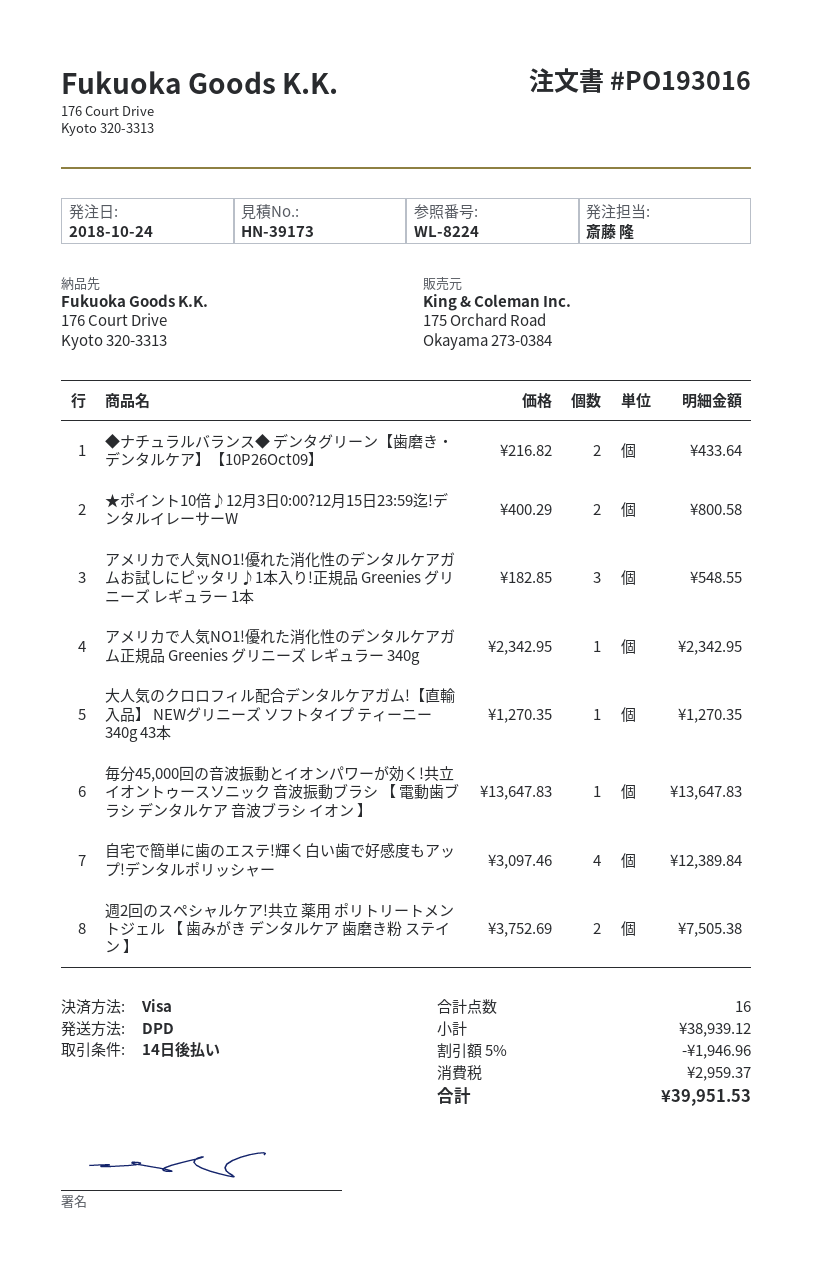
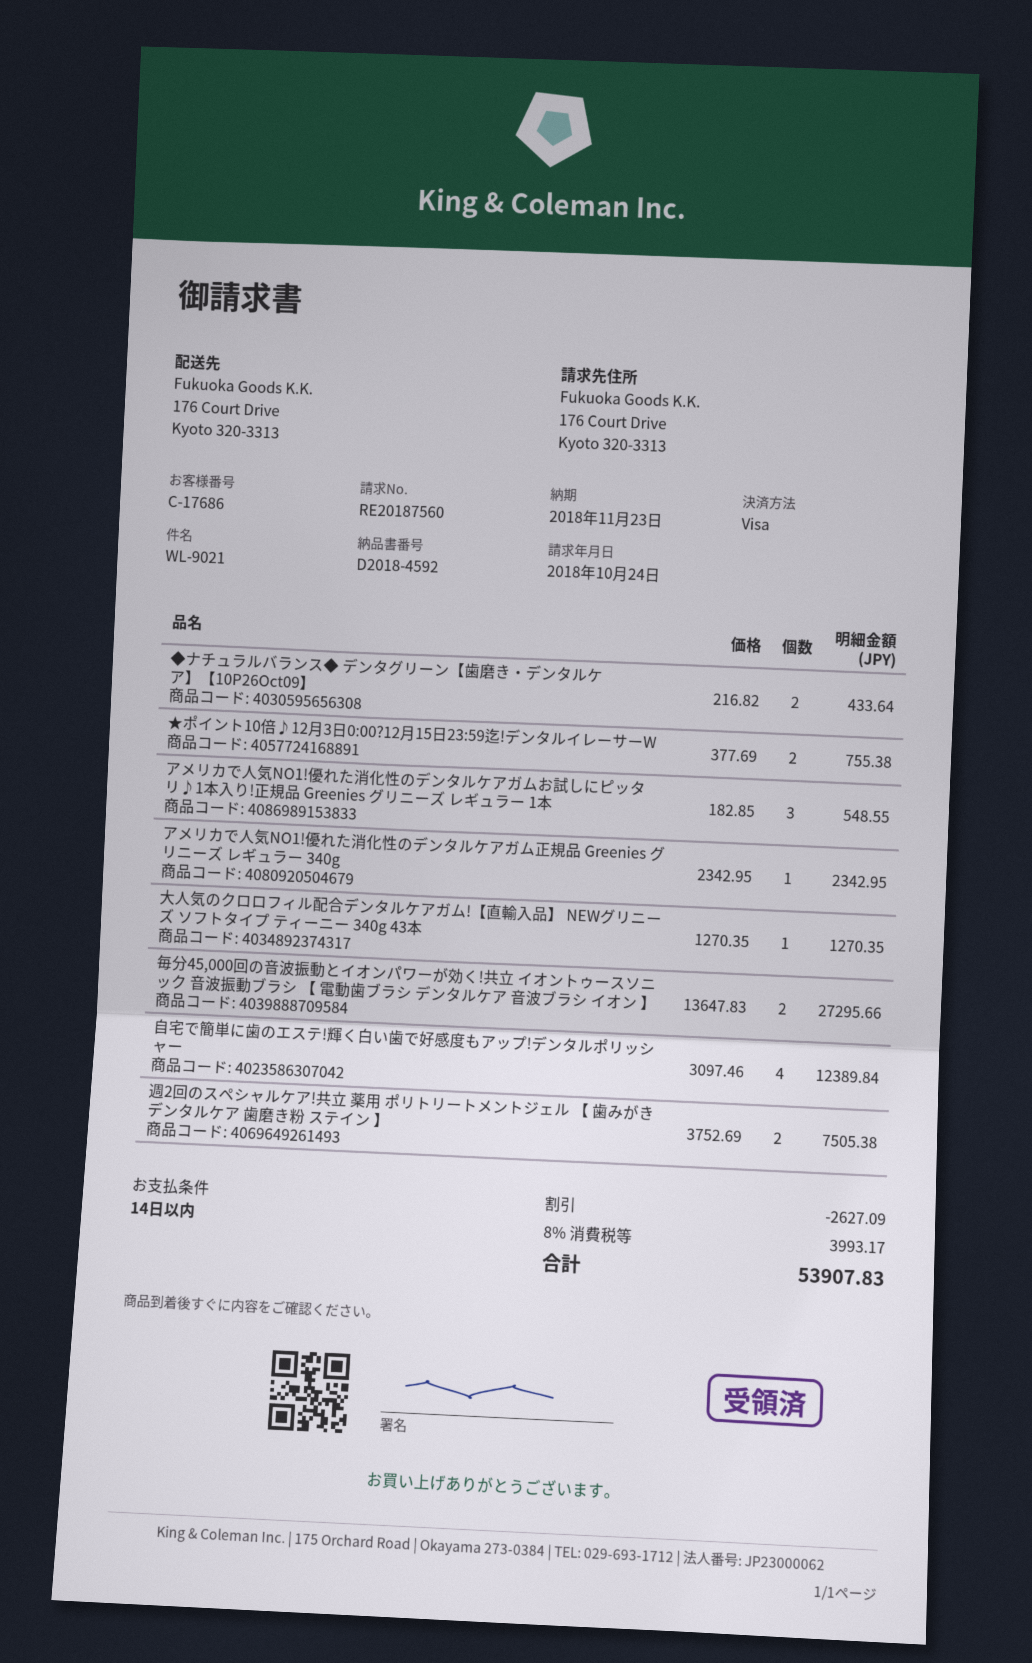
reference: WL-8224 -> WL-9021
★ポイント10倍♪12月3日0:00?12月15日23:59迄!デンタルイレーサーW: 2 x 400.29 = 800.58 -> 2 x 377.69 = 755.38
毎分45,000回の音波振動とイオンパワーが効く!共立 イオントゥースソニック 音波振動ブラシ 【 電動歯ブラシ デンタルケア 音波ブラシ イオン 】: 1 x 13647.83 = 13647.83 -> 2 x 13647.83 = 27295.66
discount: 1946.96 -> 2627.09
tax: 2959.37 -> 3993.17
total: 39951.53 -> 53907.83

